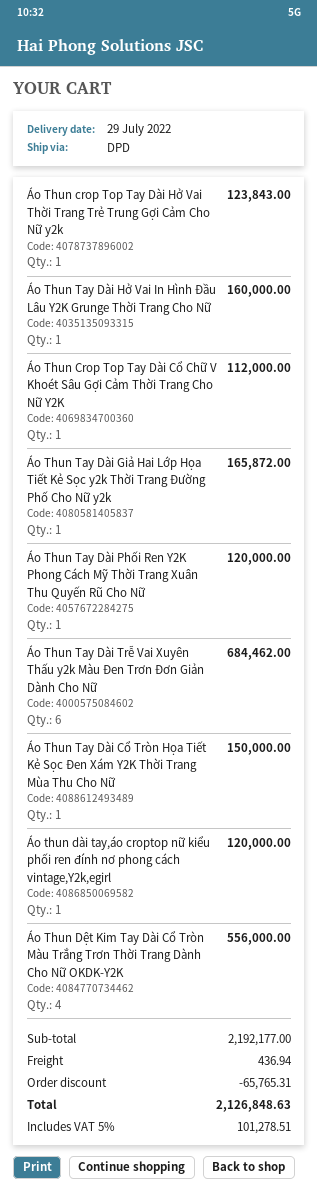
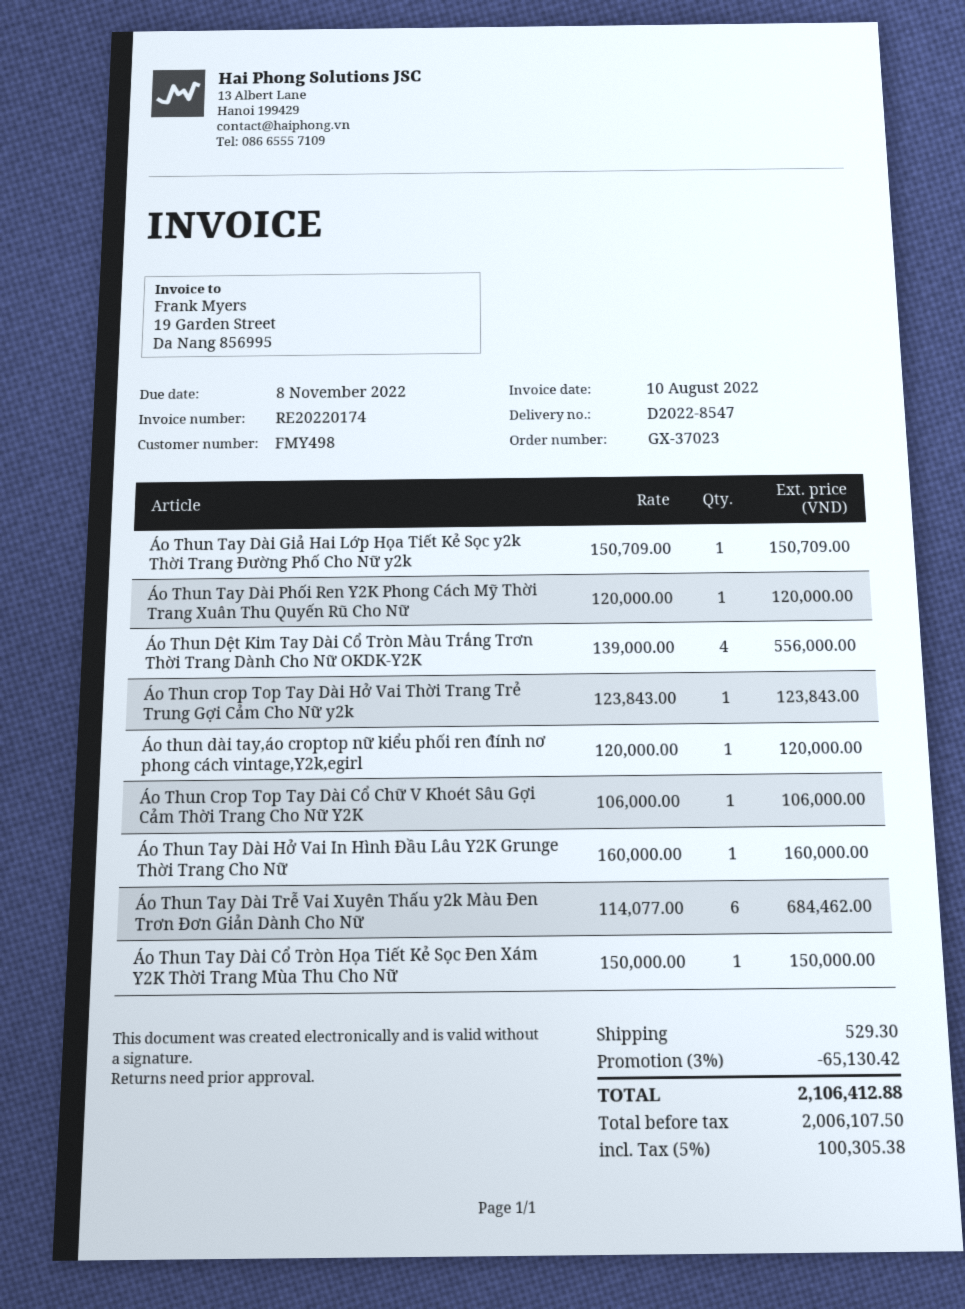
Áo Thun Crop Top Tay Dài Cổ Chữ V Khoét Sâu Gợi Cảm Thời Trang Cho Nữ Y2K: 1 for 112000.00 -> 1 for 106000.00
Áo Thun Tay Dài Giả Hai Lớp Họa Tiết Kẻ Sọc y2k Thời Trang Đường Phố Cho Nữ y2k: 1 for 165872.00 -> 1 for 150709.00
discount: 65765.31 -> 65130.42
shipping: 436.94 -> 529.30
tax: 5% = 101278.51 -> 5% = 100305.38
total: 2126848.63 -> 2106412.88

